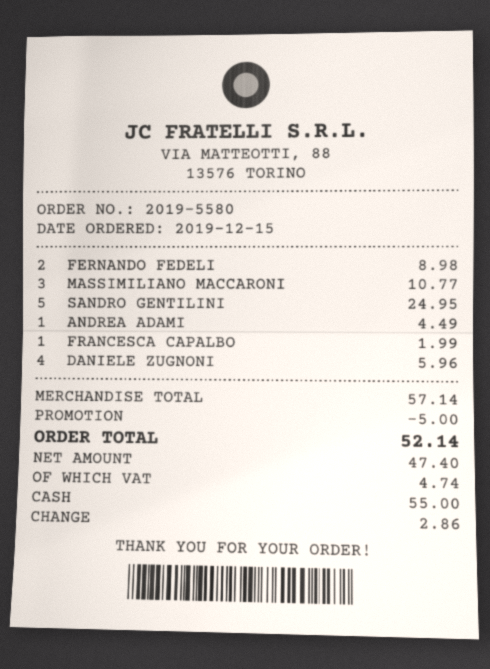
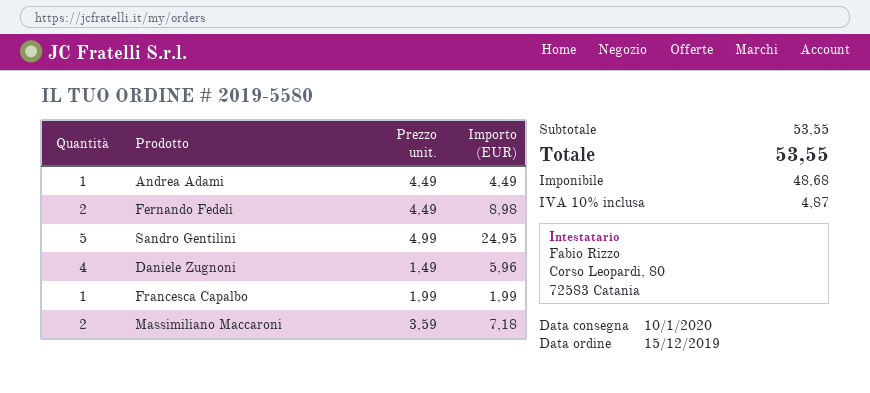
MASSIMILIANO MACCARONI: 3 for 10.77 -> 2 for 7.18
subtotal: 57.14 -> 53.55
discount: 5.00 -> none
net: 47.40 -> 48.68
tax: 4.74 -> 4.87
total: 52.14 -> 53.55

